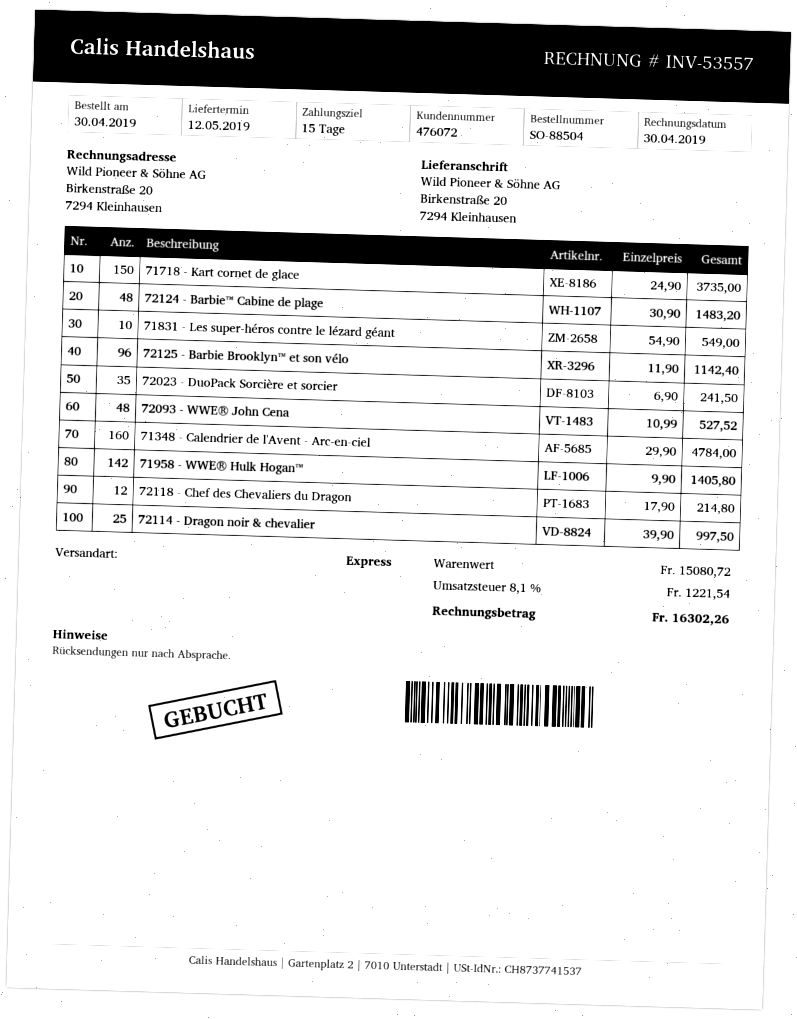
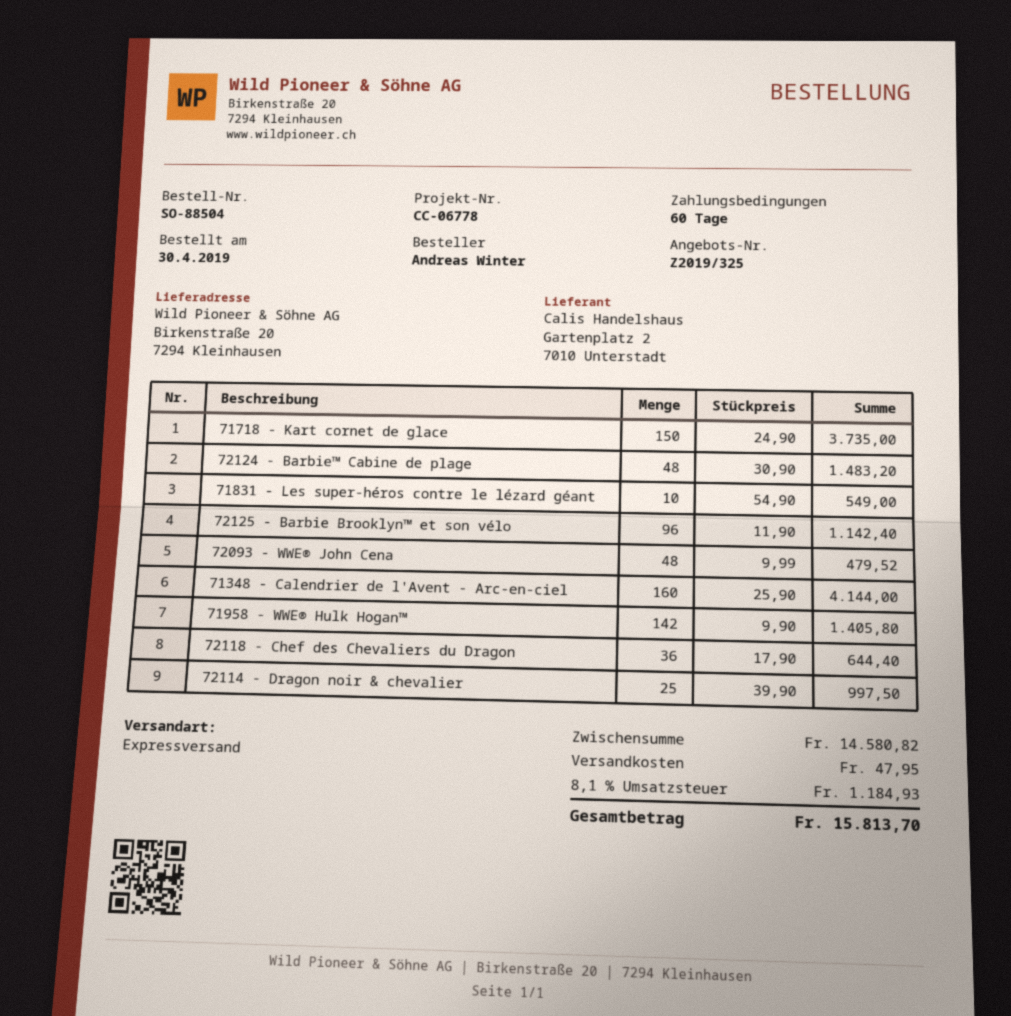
payment terms: 15 days -> 60 days
72023 - DuoPack Sorcière et sorcier: 35 x 6.90 = 241.50 -> none
72093 - WWE® John Cena: 48 x 10.99 = 527.52 -> 48 x 9.99 = 479.52
71348 - Calendrier de l'Avent - Arc-en-ciel: 160 x 29.90 = 4784.00 -> 160 x 25.90 = 4144.00
72118 - Chef des Chevaliers du Dragon: 12 x 17.90 = 214.80 -> 36 x 17.90 = 644.40
subtotal: 15080.72 -> 14580.82
shipping: none -> 47.95
tax: 8.1% = 1221.54 -> 8.1% = 1184.93
total: 16302.26 -> 15813.70

